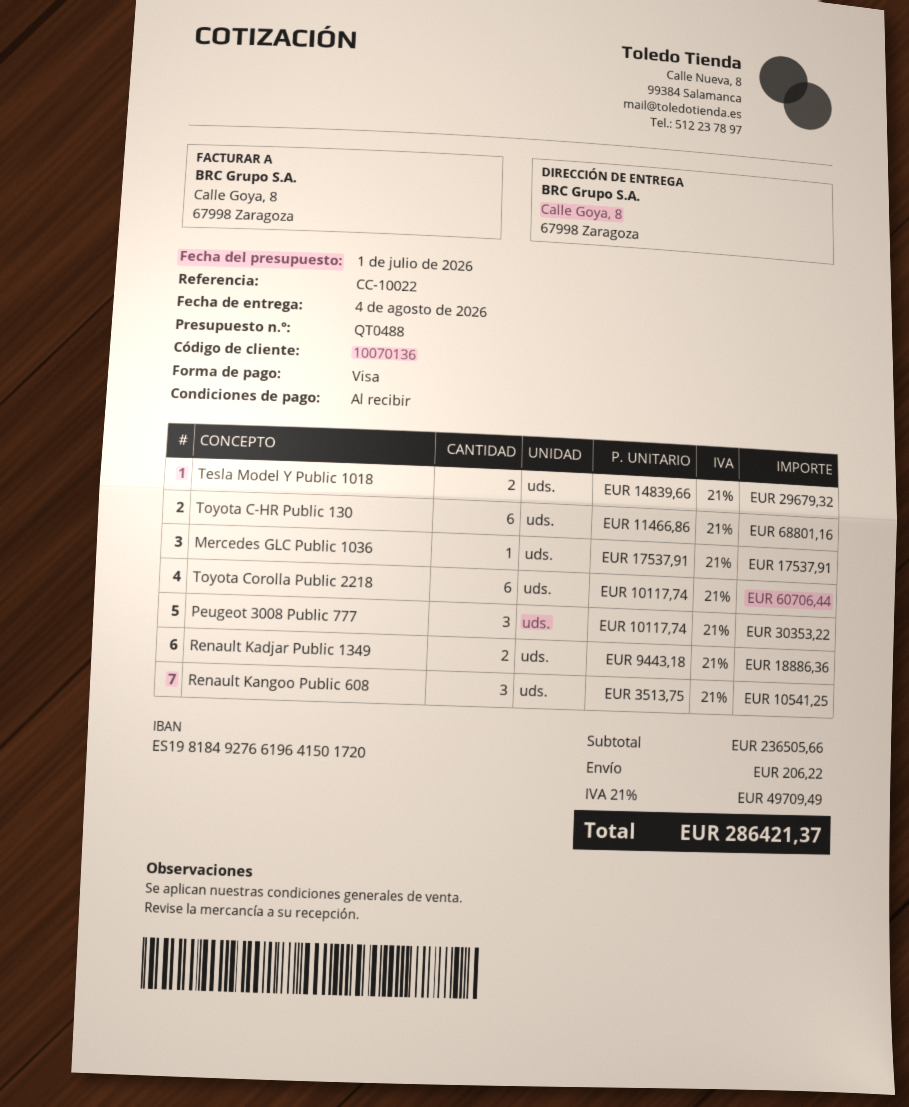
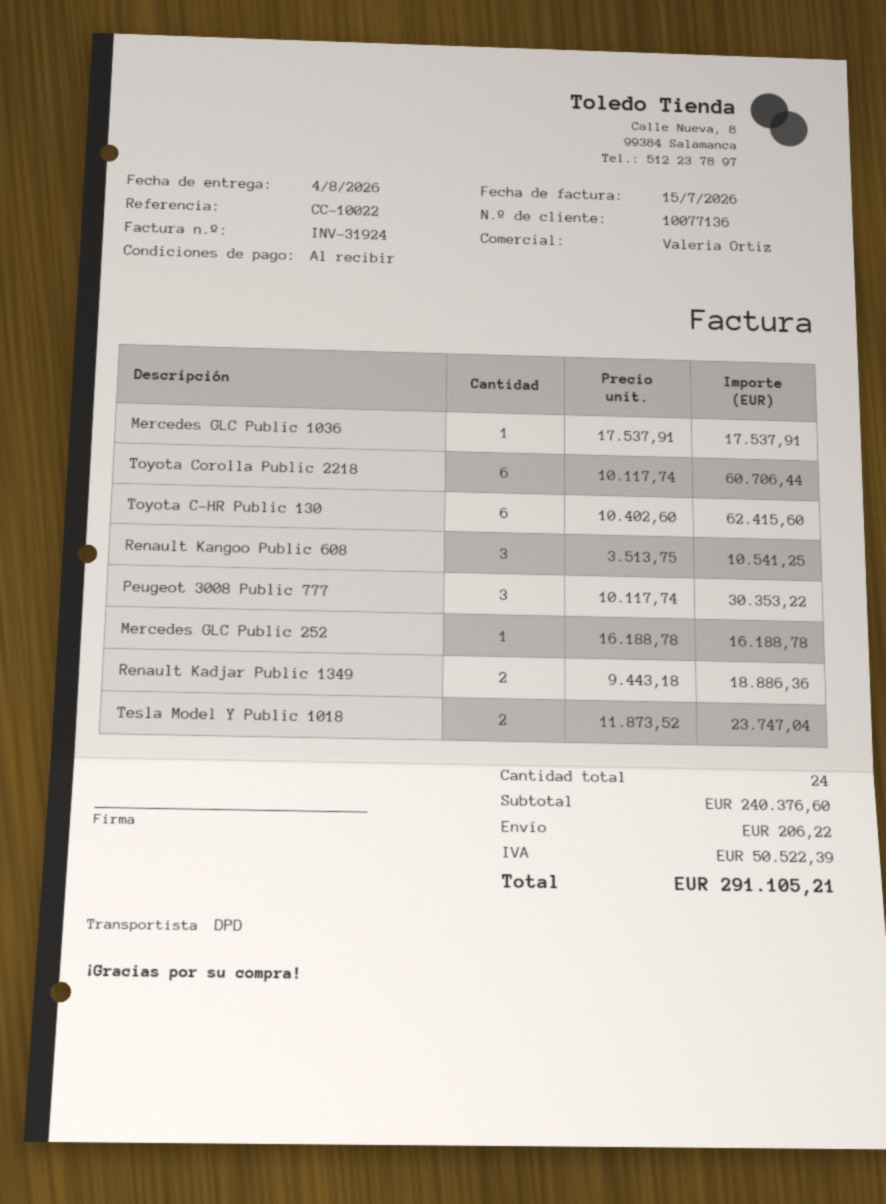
customer number: 10070136 -> 10077136
Tesla Model Y Public 1018: 2 x 14839.66 = 29679.32 -> 2 x 11873.52 = 23747.04
Toyota C-HR Public 130: 6 x 11466.86 = 68801.16 -> 6 x 10402.60 = 62415.60
Mercedes GLC Public 252: none -> 1 x 16188.78 = 16188.78
subtotal: 236505.66 -> 240376.60
tax: 49709.49 -> 50522.39
total: 286421.37 -> 291105.21

